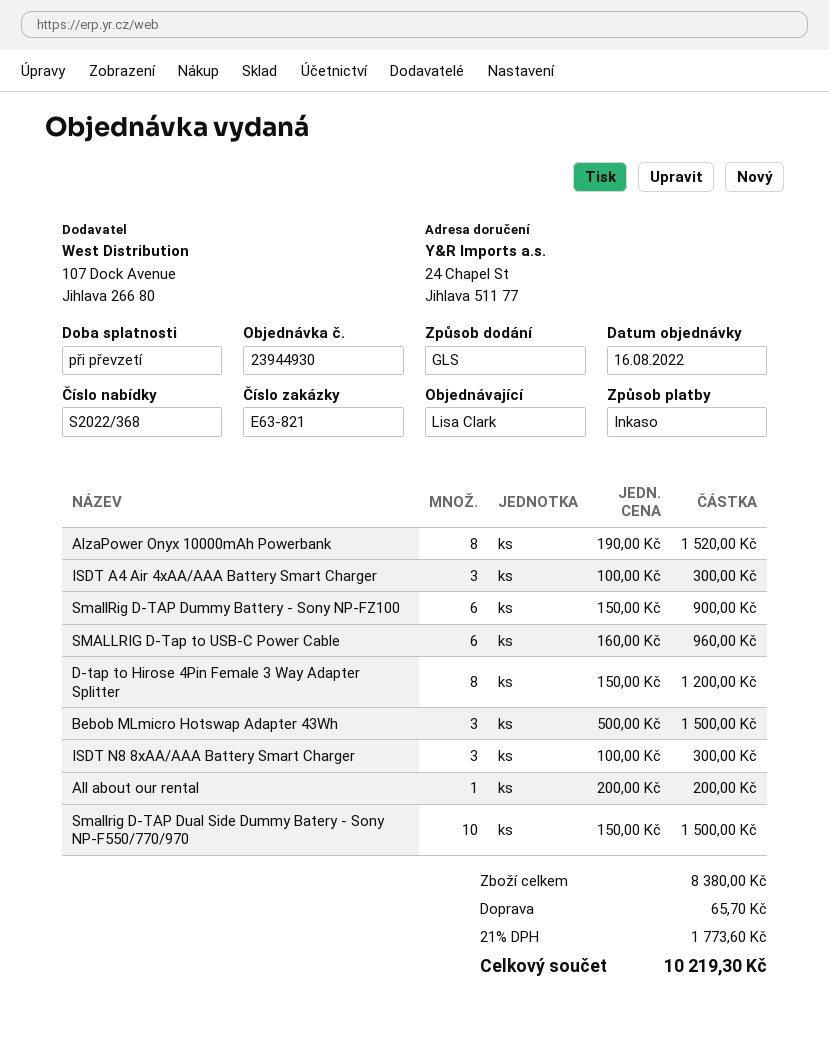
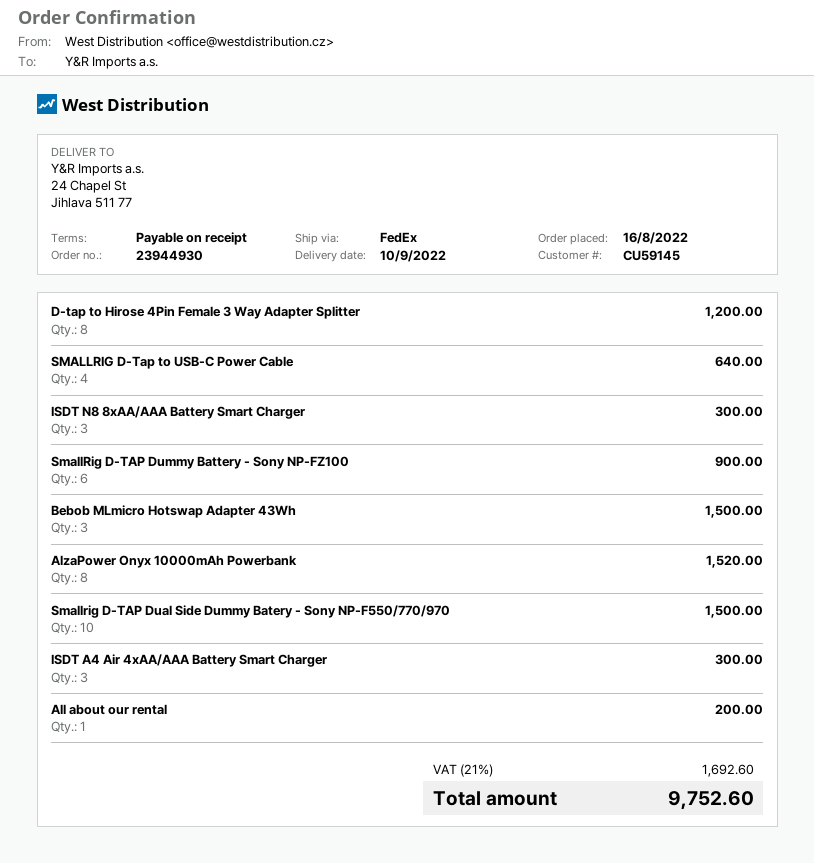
shipping method: GLS -> FedEx
SMALLRIG D-Tap to USB-C Power Cable: 6 for 960.00 -> 4 for 640.00
shipping: 65.70 -> none
tax: 21% = 1773.60 -> 21% = 1692.60
total: 10219.30 -> 9752.60

